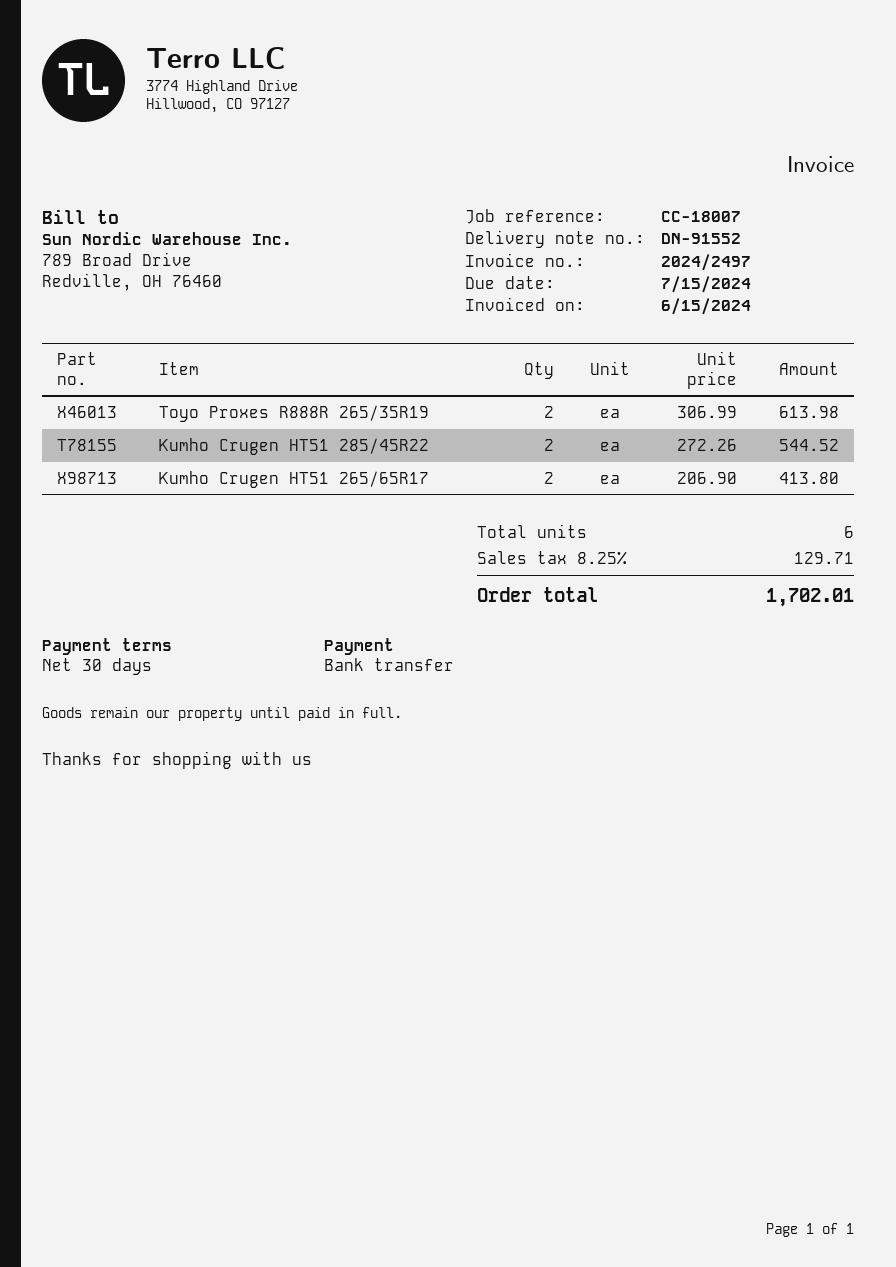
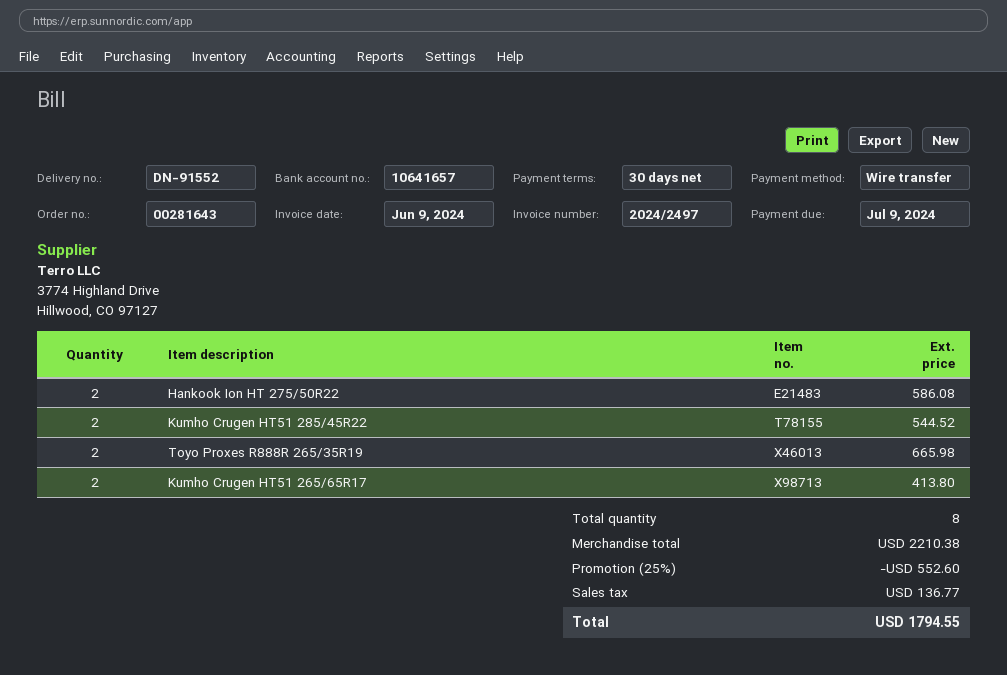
invoice date: 2024-06-15 -> 2024-06-09
due date: 2024-07-15 -> 2024-07-09
Toyo Proxes R888R 265/35R19: 2 for 613.98 -> 2 for 665.98
Hankook Ion HT 275/50R22: none -> 2 for 586.08
total quantity: 6 -> 8
discount: none -> 25% = 552.60
tax: 129.71 -> 136.77
total: 1702.01 -> 1794.55

